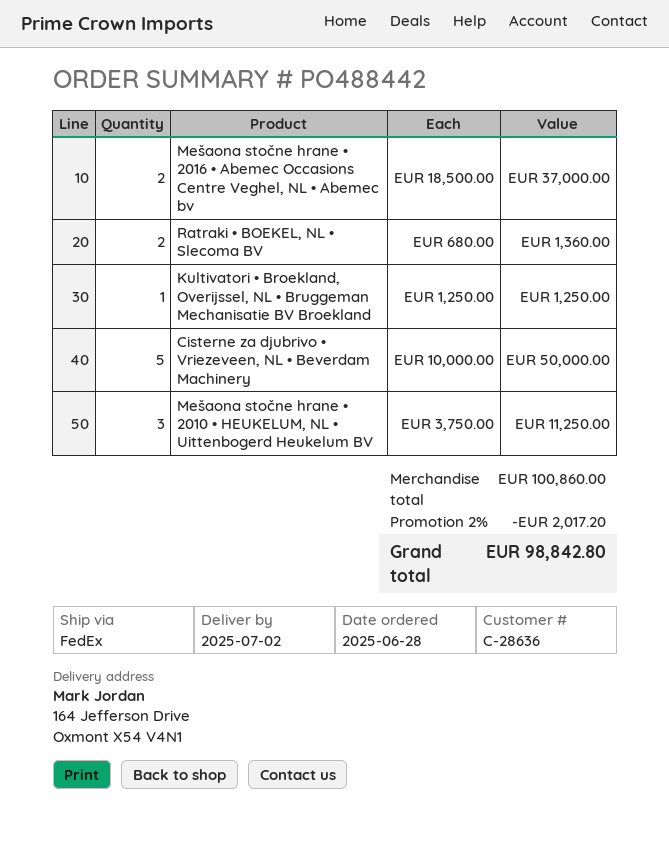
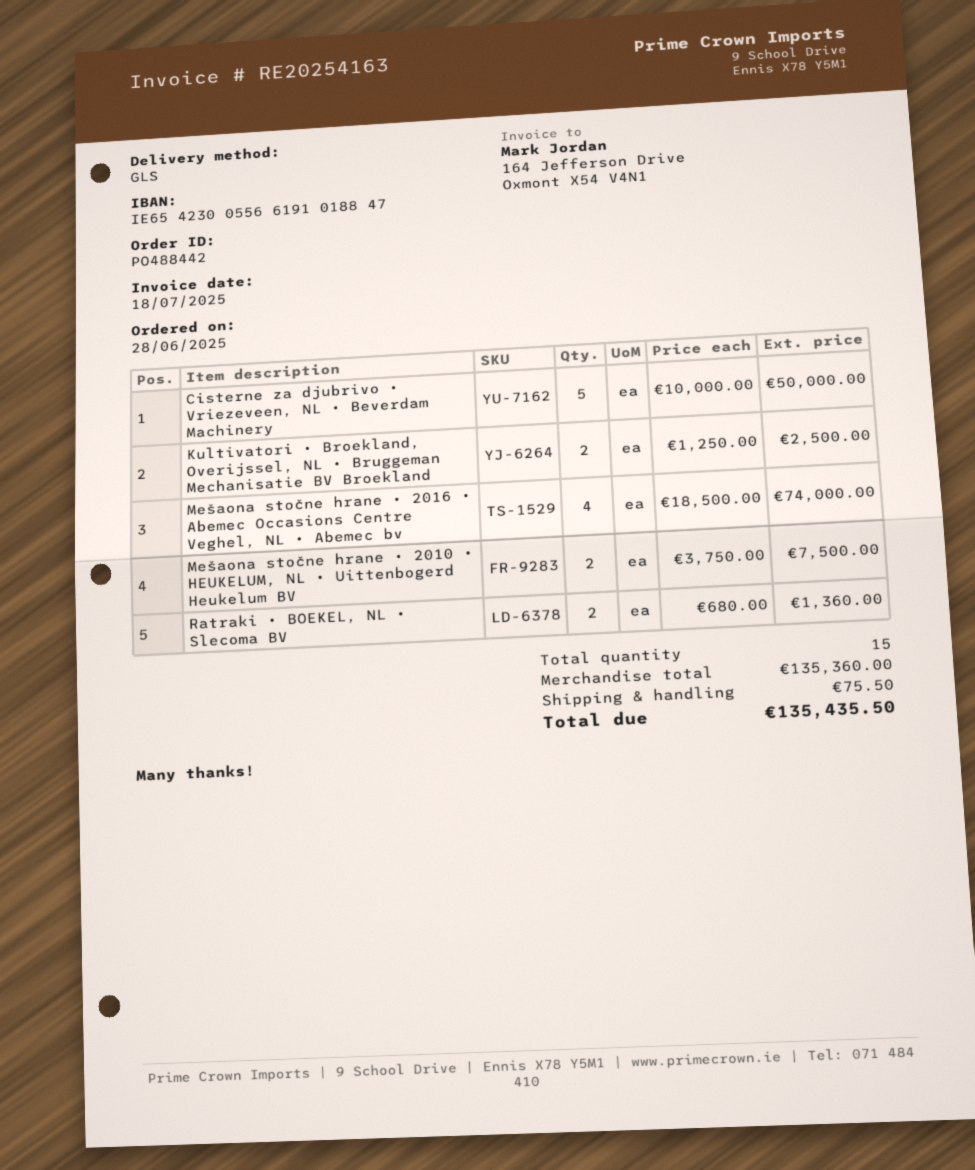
shipping method: FedEx -> GLS
Mešaona stočne hrane • 2016 • Abemec Occasions Centre Veghel, NL • Abemec bv: 2 x 18500.00 = 37000.00 -> 4 x 18500.00 = 74000.00
Kultivatori • Broekland, Overijssel, NL • Bruggeman Mechanisatie BV Broekland: 1 x 1250.00 = 1250.00 -> 2 x 1250.00 = 2500.00
Mešaona stočne hrane • 2010 • HEUKELUM, NL • Uittenbogerd Heukelum BV: 3 x 3750.00 = 11250.00 -> 2 x 3750.00 = 7500.00
subtotal: 100860.00 -> 135360.00
discount: 2% = 2017.20 -> none
shipping: none -> 75.50
total: 98842.80 -> 135435.50

